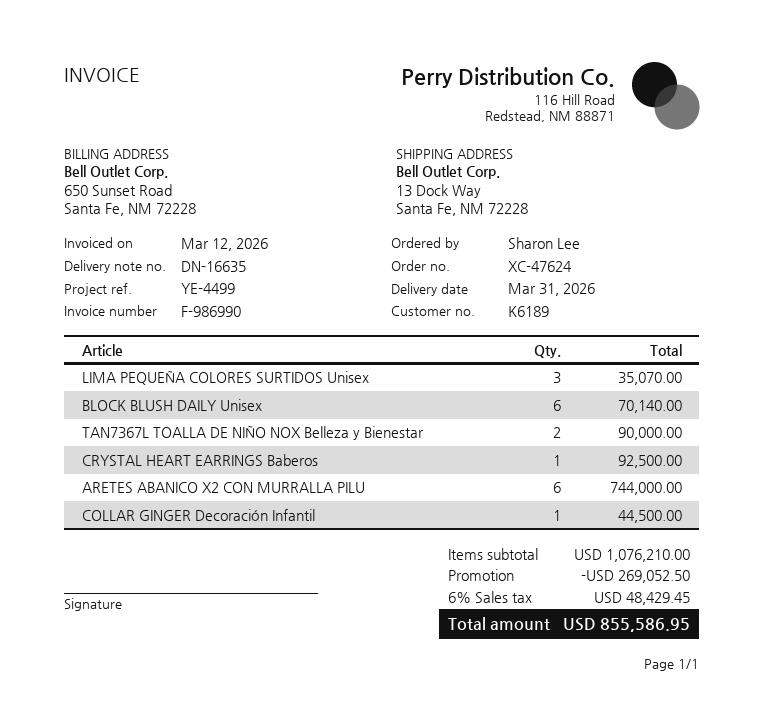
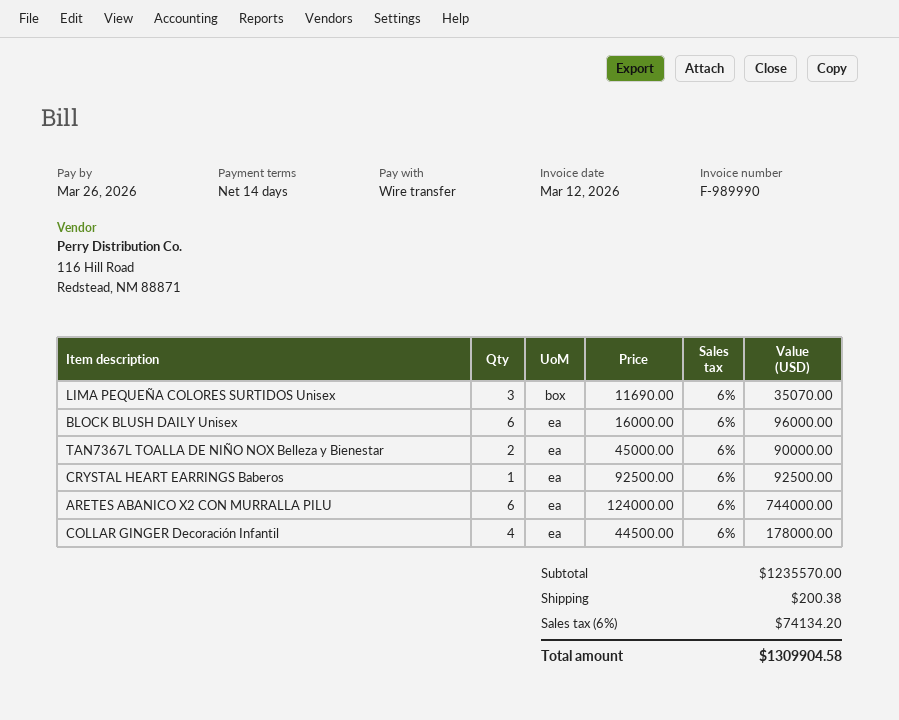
invoice number: F-986990 -> F-989990
BLOCK BLUSH DAILY Unisex: 6 for 70140.00 -> 6 for 96000.00
COLLAR GINGER Decoración Infantil: 1 for 44500.00 -> 4 for 178000.00
subtotal: 1076210.00 -> 1235570.00
discount: 269052.50 -> none
shipping: none -> 200.38
tax: 6% = 48429.45 -> 6% = 74134.20
total: 855586.95 -> 1309904.58

